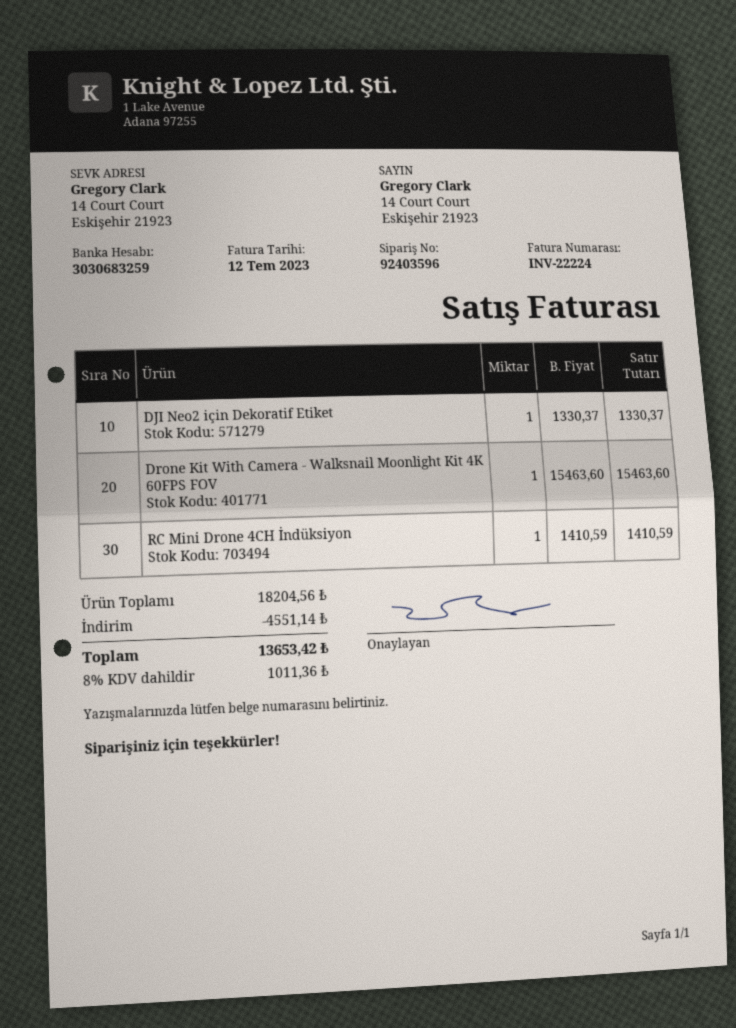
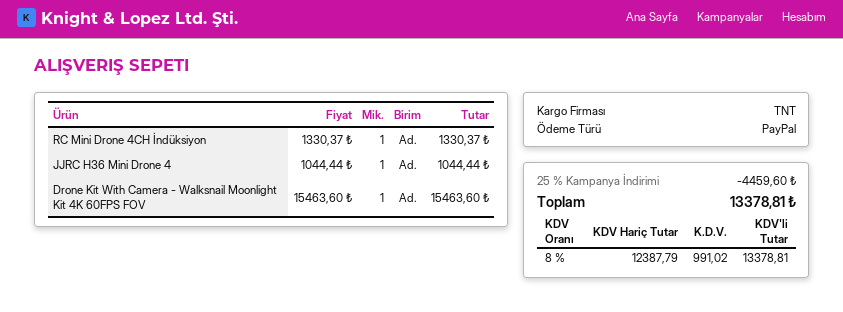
DJI Neo2 için Dekoratif Etiket: 1 x 1330.37 = 1330.37 -> none
RC Mini Drone 4CH İndüksiyon: 1 x 1410.59 = 1410.59 -> 1 x 1330.37 = 1330.37
JJRC H36 Mini Drone 4: none -> 1 x 1044.44 = 1044.44
discount: 4551.14 -> 4459.60
tax: 8% = 1011.36 -> 8% = 991.02
total: 13653.42 -> 13378.81

